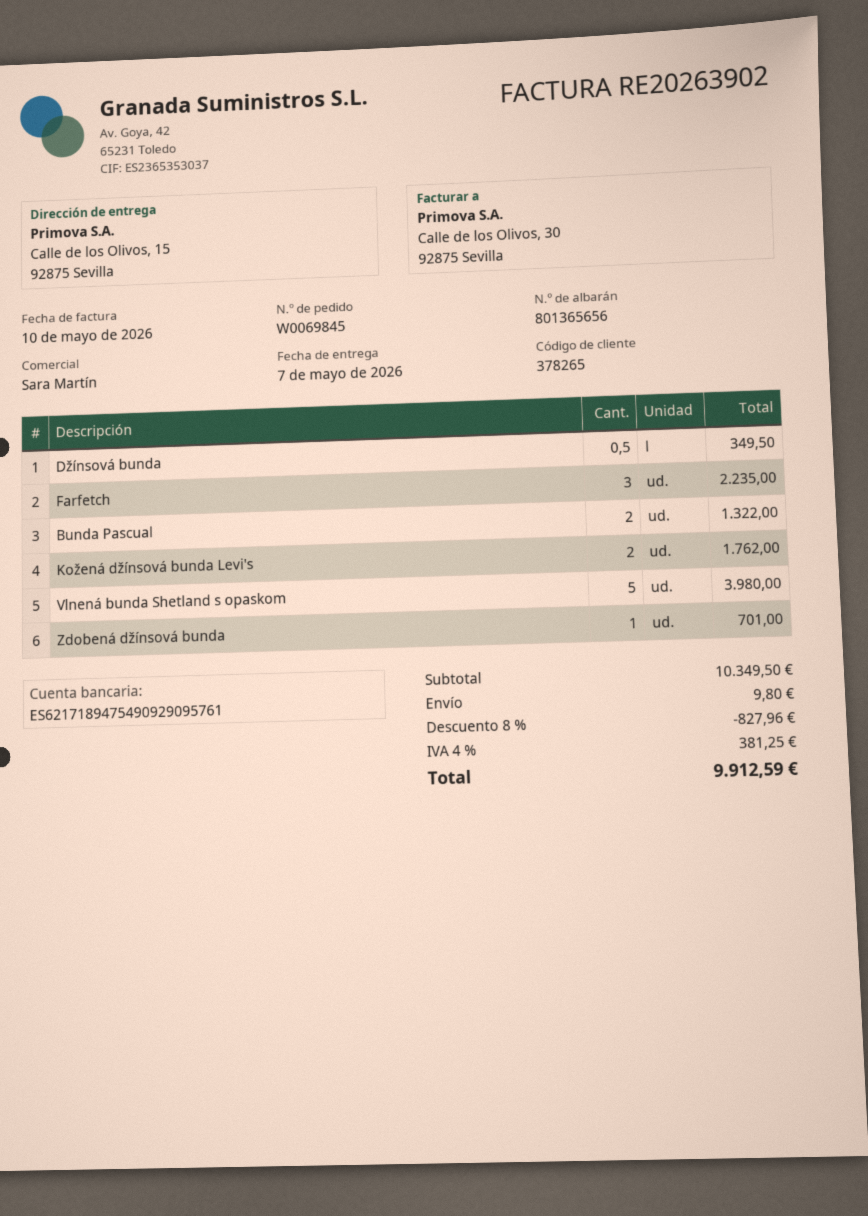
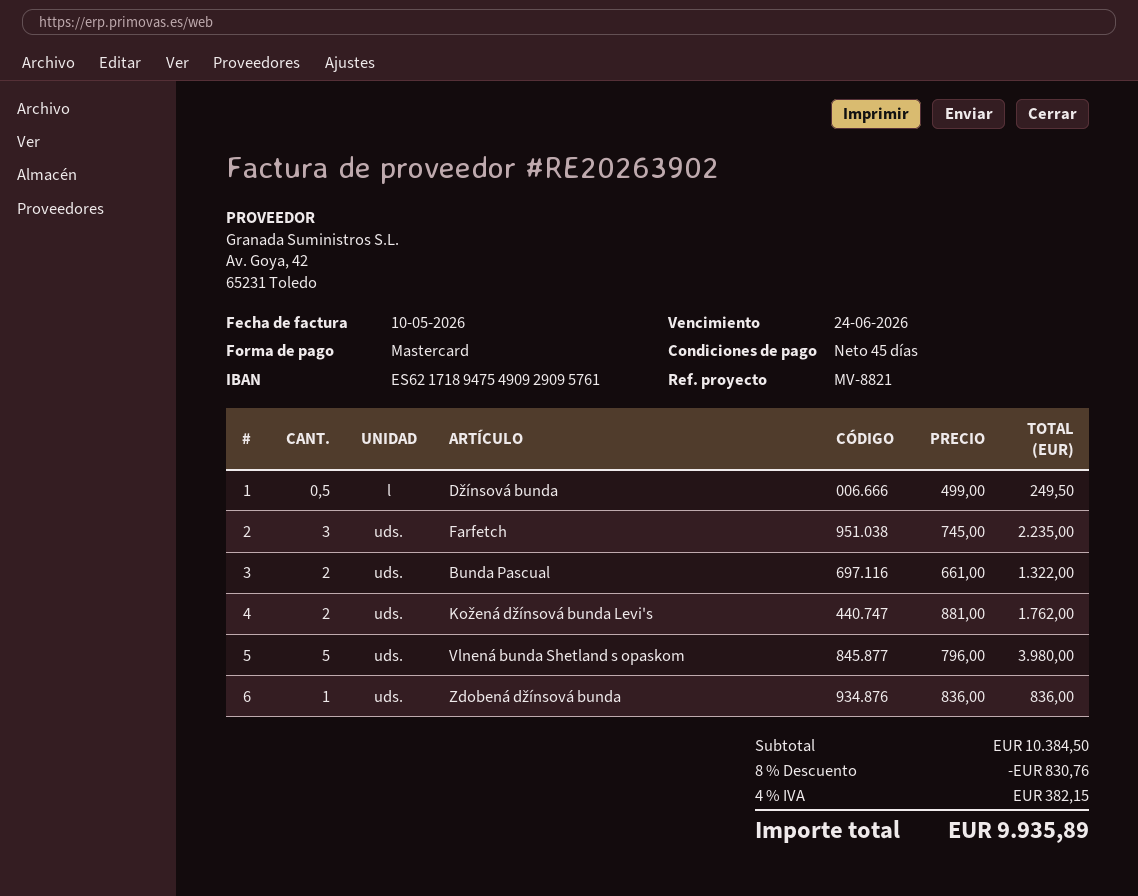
Džínsová bunda: 0.5 for 349.50 -> 0.5 for 249.50
Zdobená džínsová bunda: 1 for 701.00 -> 1 for 836.00
subtotal: 10349.50 -> 10384.50
discount: 8% = 827.96 -> 8% = 830.76
shipping: 9.80 -> none
tax: 4% = 381.25 -> 4% = 382.15
total: 9912.59 -> 9935.89

